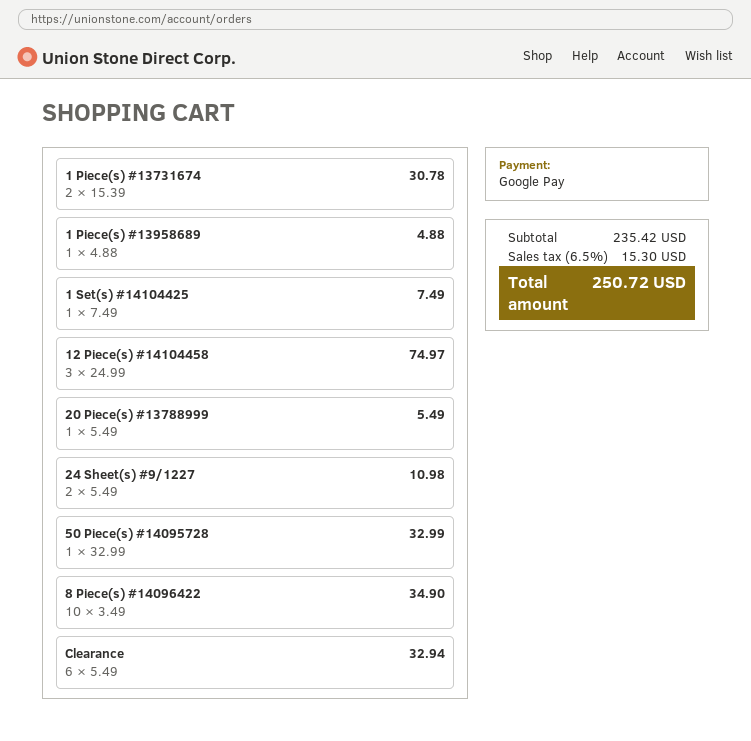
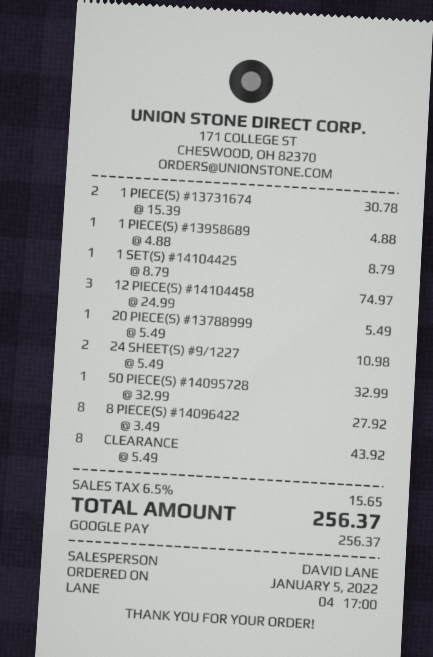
1 Set(s) #14104425: 1 x 7.49 = 7.49 -> 1 x 8.79 = 8.79
8 Piece(s) #14096422: 10 x 3.49 = 34.90 -> 8 x 3.49 = 27.92
Clearance: 6 x 5.49 = 32.94 -> 8 x 5.49 = 43.92
tax: 6.5% = 15.30 -> 6.5% = 15.65
total: 250.72 -> 256.37

